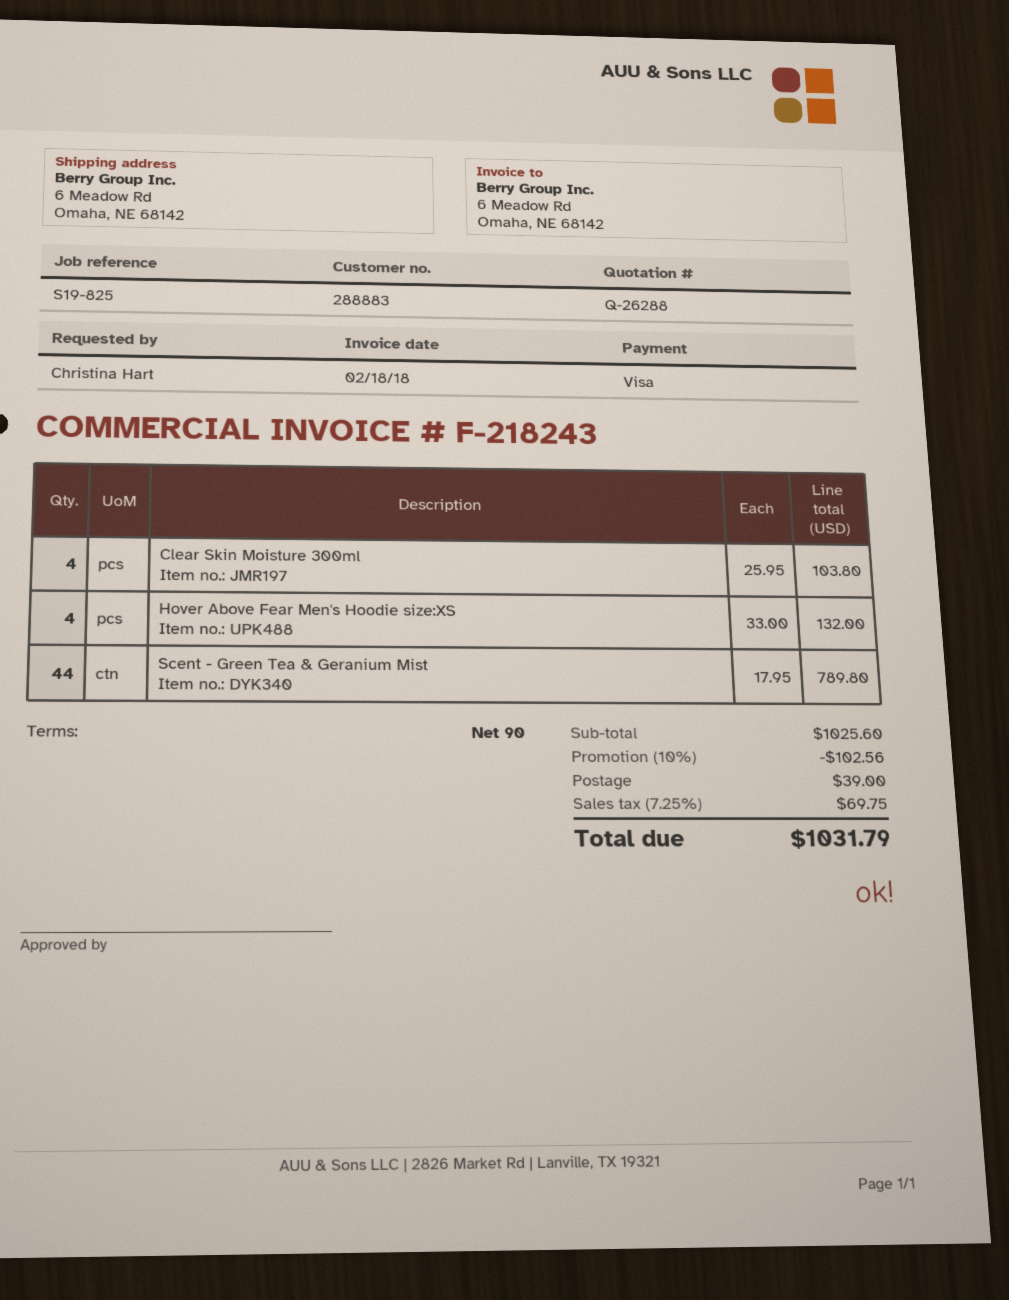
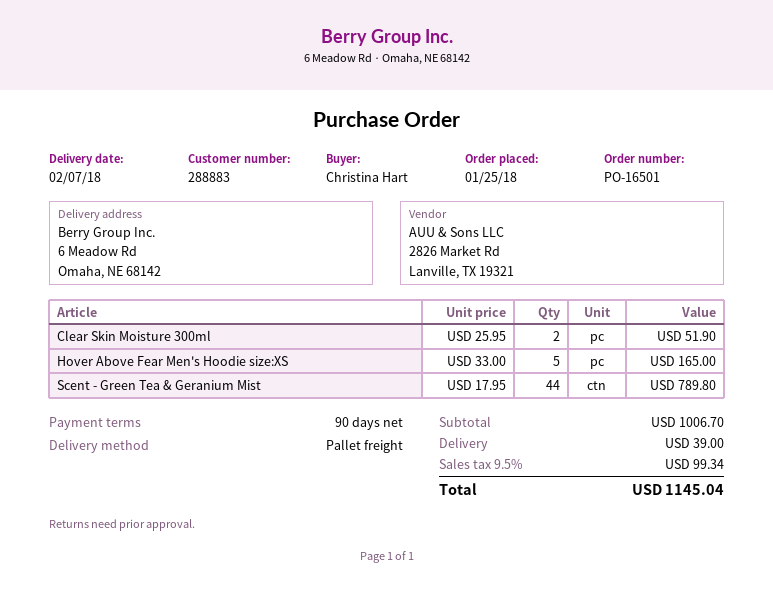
Clear Skin Moisture 300ml: 4 x 25.95 = 103.80 -> 2 x 25.95 = 51.90
Hover Above Fear Men's Hoodie size:XS: 4 x 33.00 = 132.00 -> 5 x 33.00 = 165.00
subtotal: 1025.60 -> 1006.70
discount: 10% = 102.56 -> none
tax: 7.25% = 69.75 -> 9.5% = 99.34
total: 1031.79 -> 1145.04

